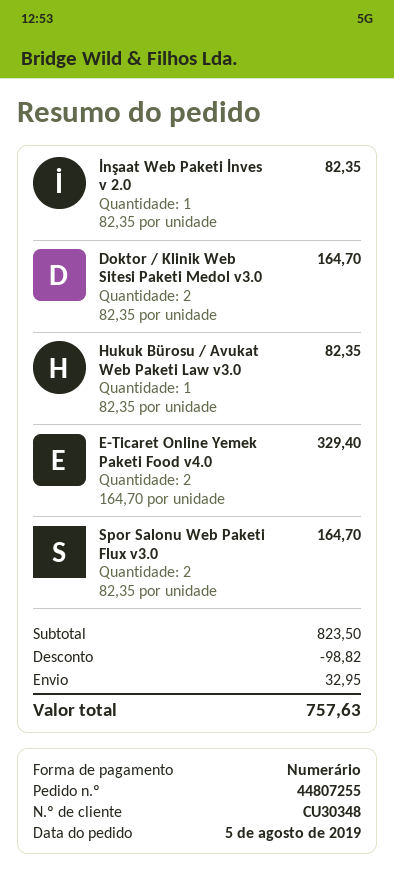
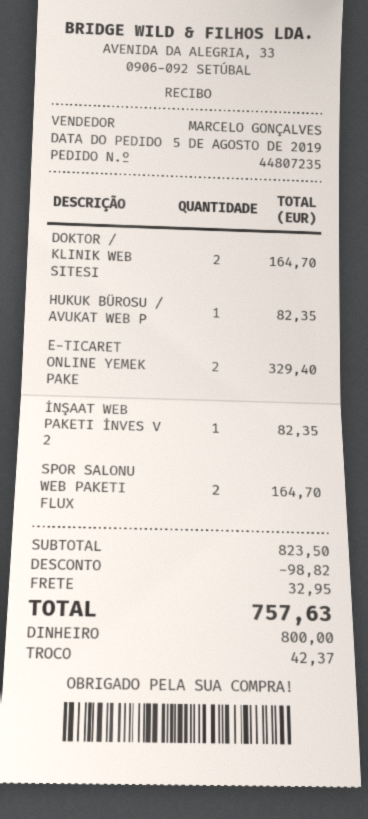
order number: 44807255 -> 44807235

